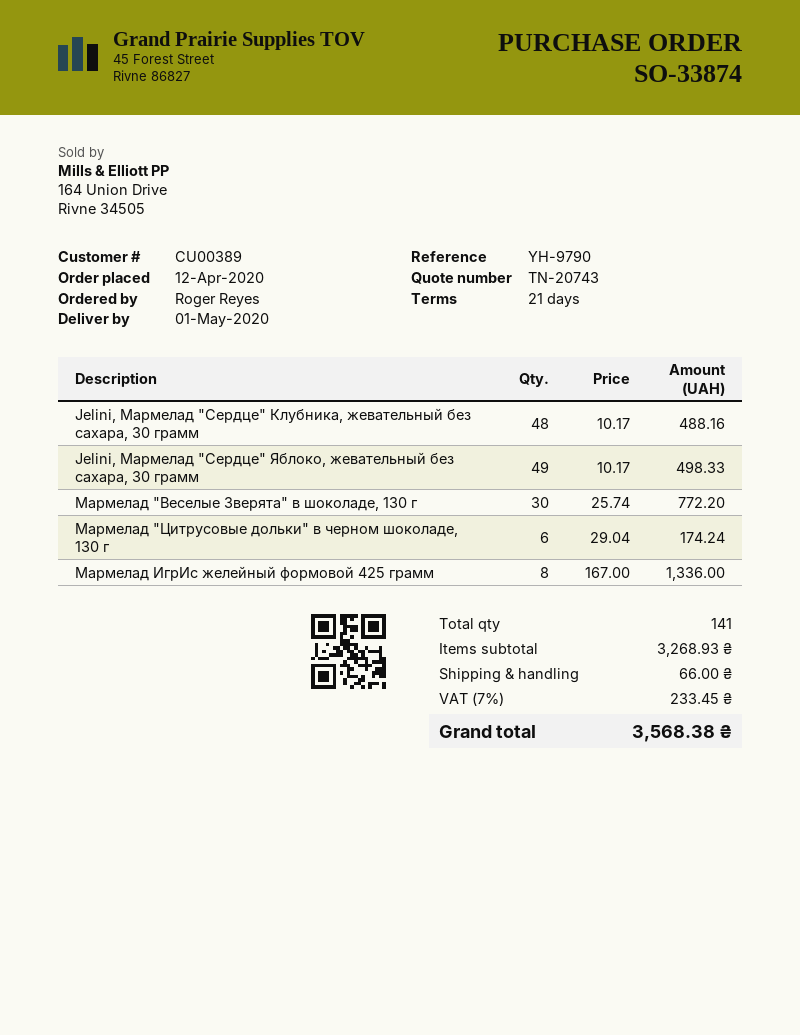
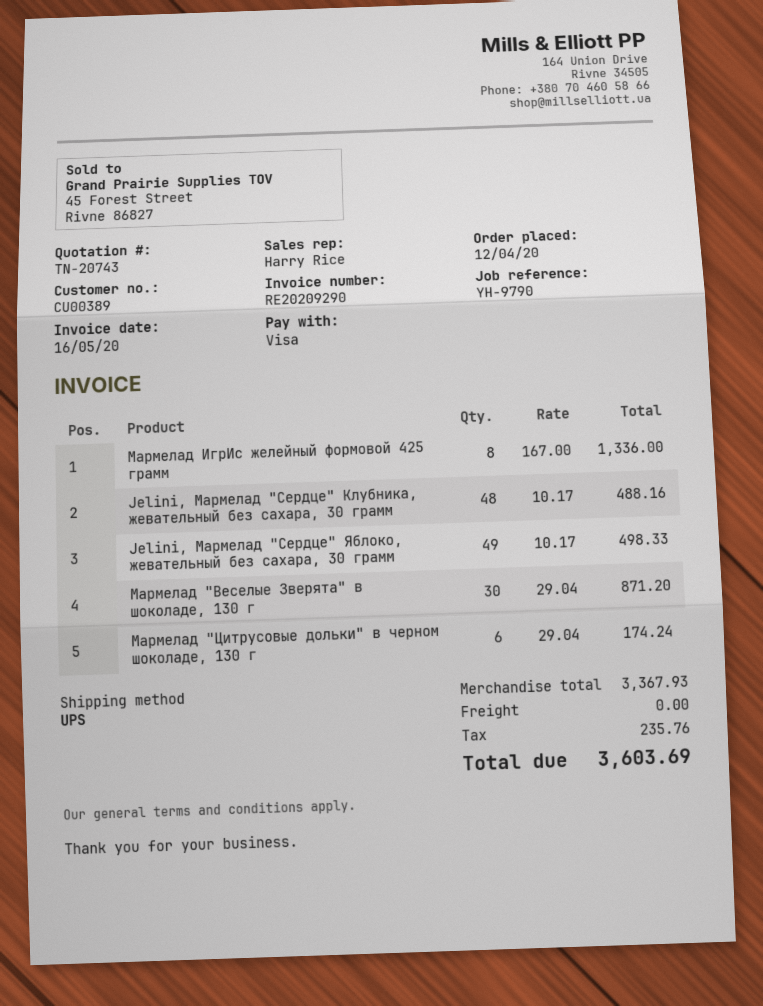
Мармелад "Веселые Зверята" в шоколаде, 130 г: 30 x 25.74 = 772.20 -> 30 x 29.04 = 871.20
subtotal: 3268.93 -> 3367.93
shipping: 66.00 -> 0.00
tax: 233.45 -> 235.76
total: 3568.38 -> 3603.69

